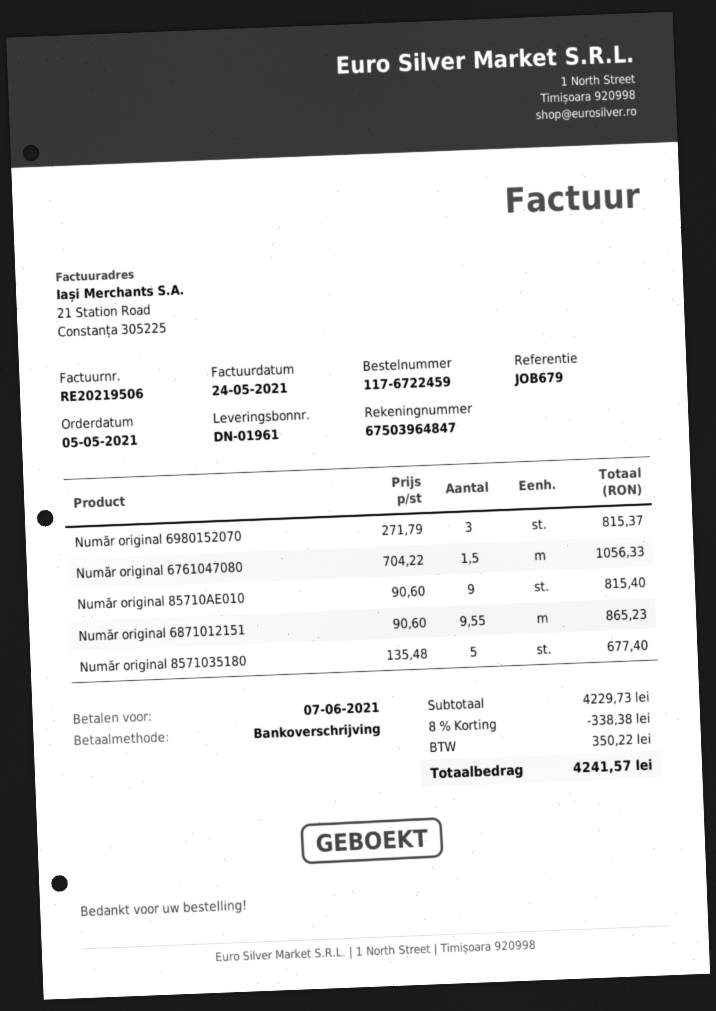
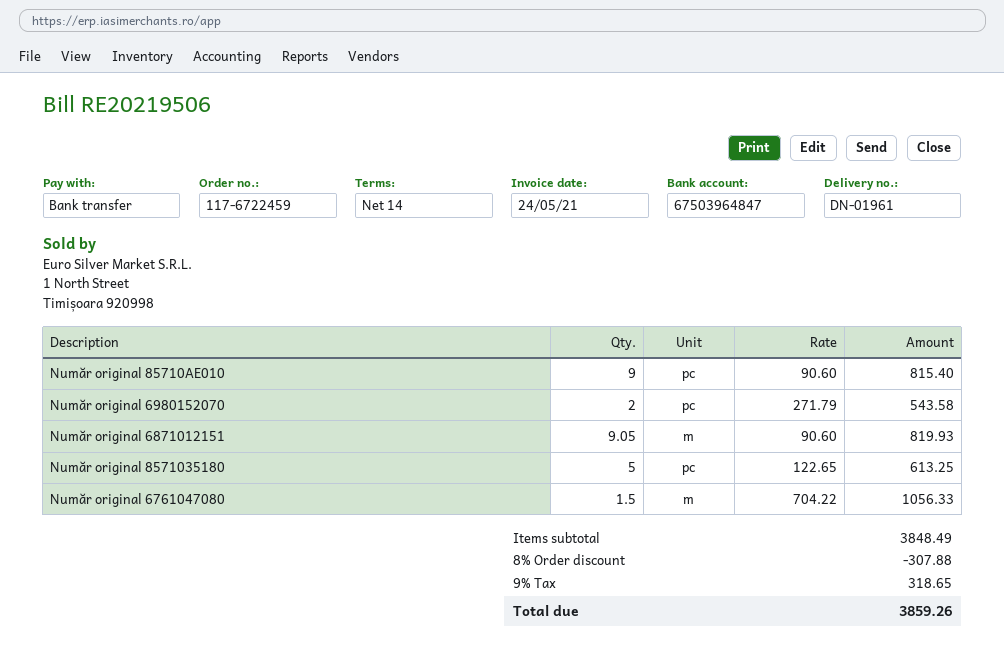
Număr original 6980152070: 3 x 271.79 = 815.37 -> 2 x 271.79 = 543.58
Număr original 6871012151: 9.55 x 90.60 = 865.23 -> 9.05 x 90.60 = 819.93
Număr original 8571035180: 5 x 135.48 = 677.40 -> 5 x 122.65 = 613.25
subtotal: 4229.73 -> 3848.49
discount: 8% = 338.38 -> 8% = 307.88
tax: 350.22 -> 318.65
total: 4241.57 -> 3859.26

